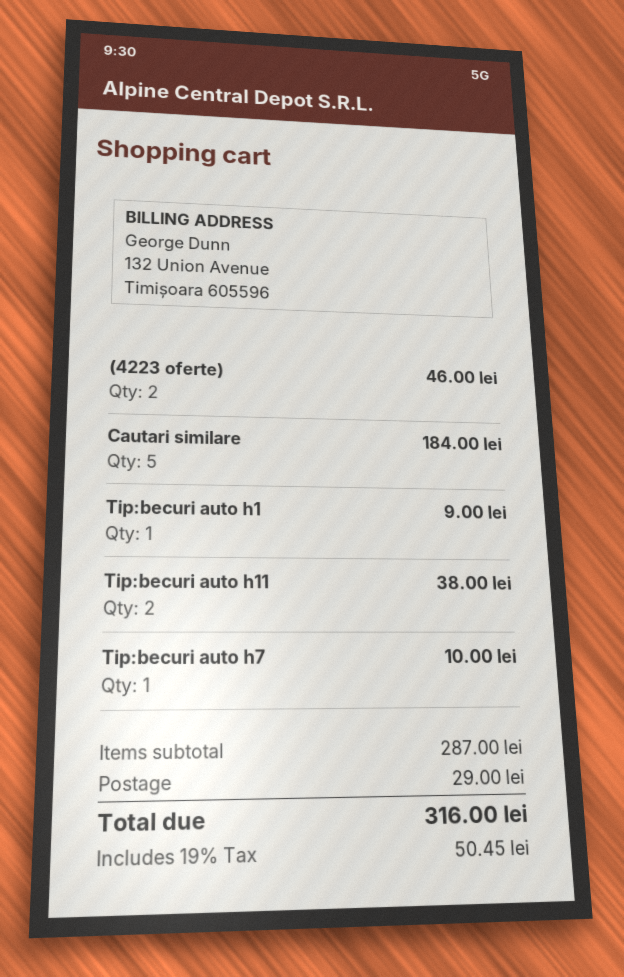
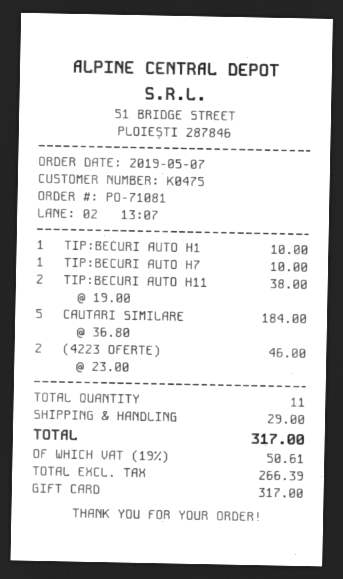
Tip:becuri auto h1: 1 for 9.00 -> 1 for 10.00
tax: 19% = 50.45 -> 19% = 50.61
total: 316.00 -> 317.00

